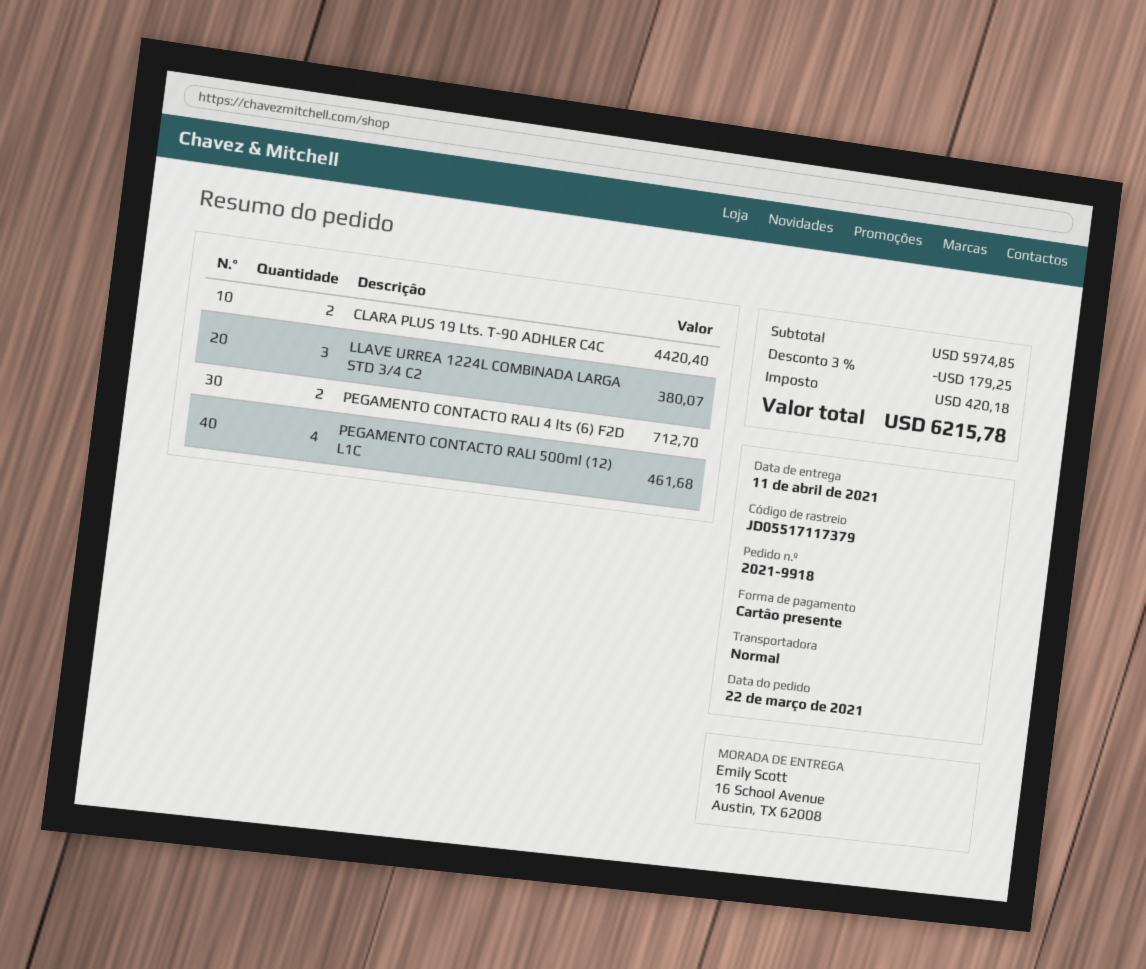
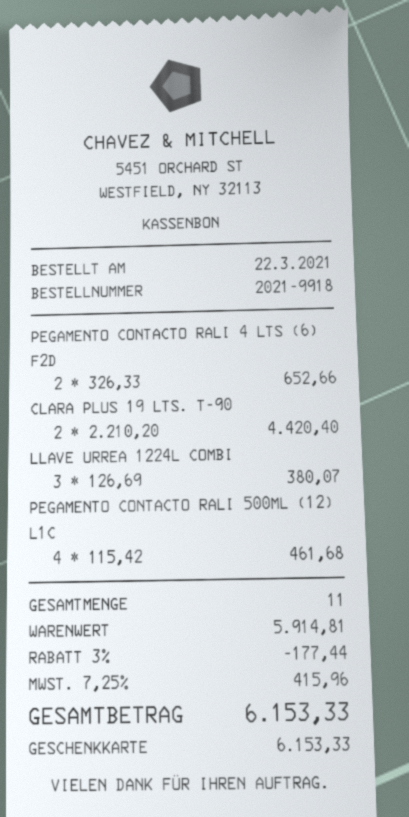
PEGAMENTO CONTACTO RALI 4 lts (6) F2D: 2 for 712.70 -> 2 for 652.66
subtotal: 5974.85 -> 5914.81
discount: 3% = 179.25 -> 3% = 177.44
tax: 420.18 -> 415.96
total: 6215.78 -> 6153.33

